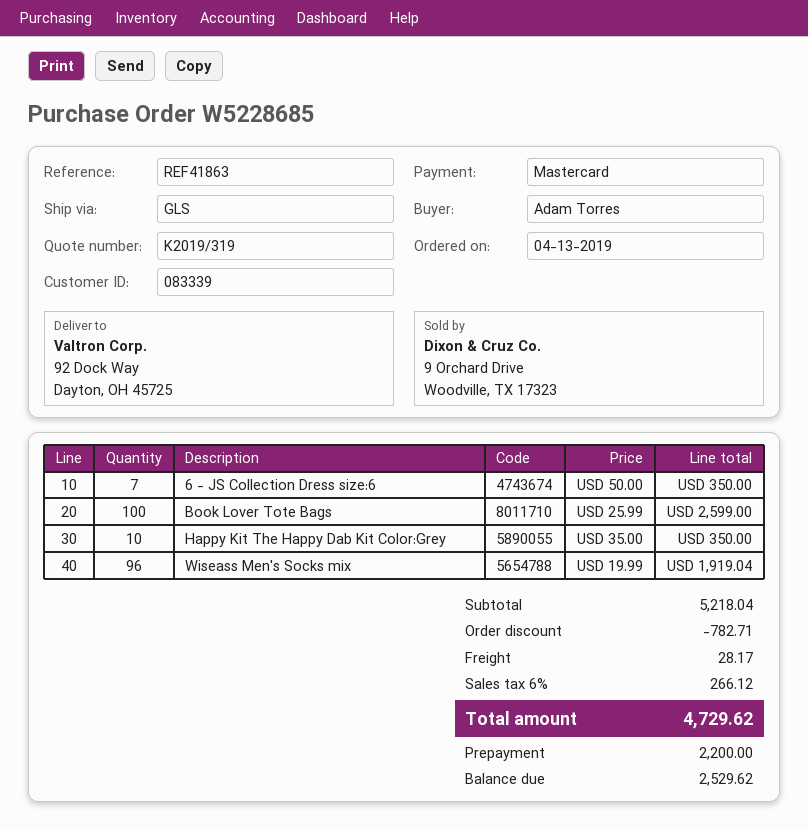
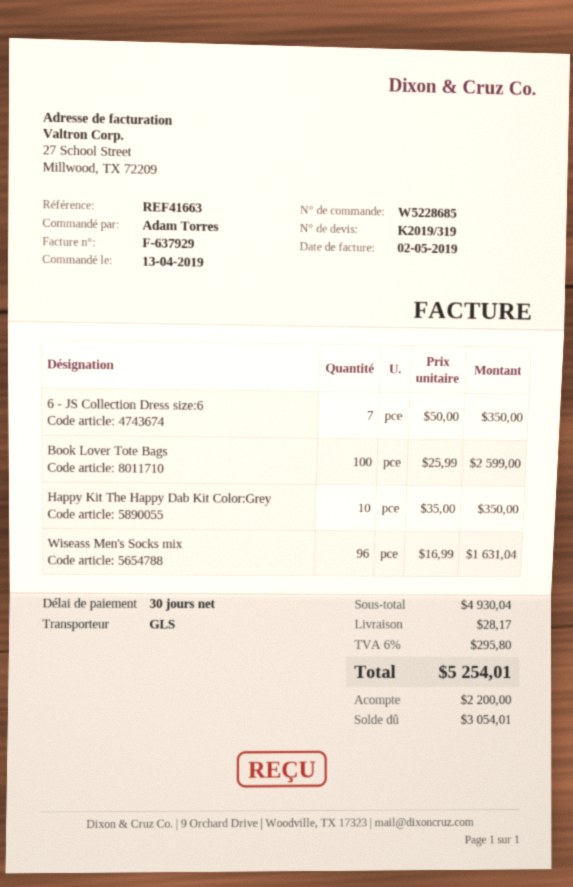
reference: REF41863 -> REF41663
Wiseass Men's Socks mix: 96 x 19.99 = 1919.04 -> 96 x 16.99 = 1631.04
subtotal: 5218.04 -> 4930.04
discount: 782.71 -> none
tax: 6% = 266.12 -> 6% = 295.80
total: 4729.62 -> 5254.01
balance: 2529.62 -> 3054.01

